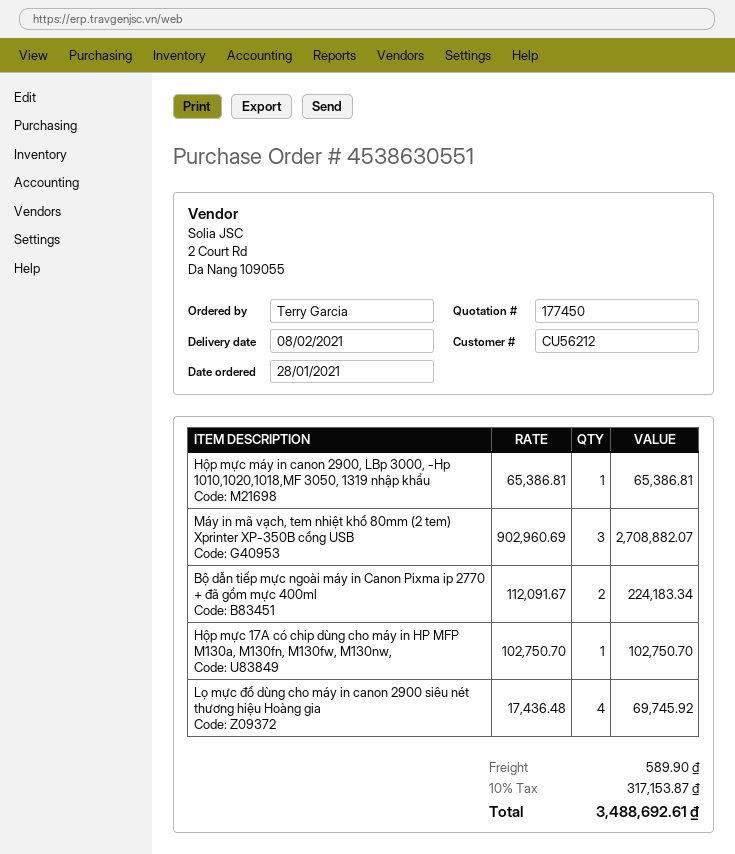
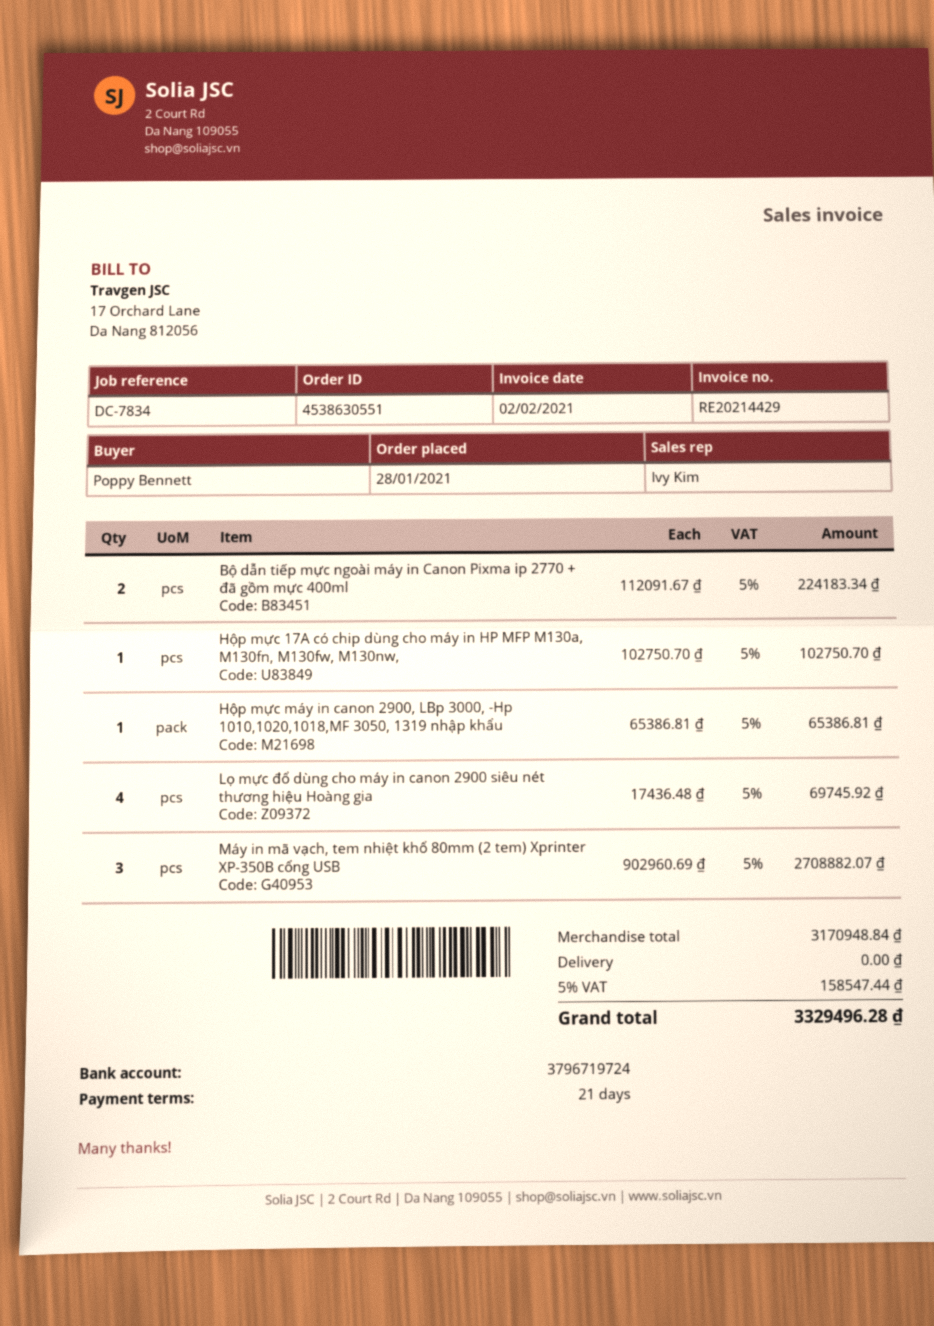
ordered by: Terry Garcia -> Poppy Bennett
shipping: 589.90 -> 0.00
tax: 10% = 317153.87 -> 5% = 158547.44
total: 3488692.61 -> 3329496.28

